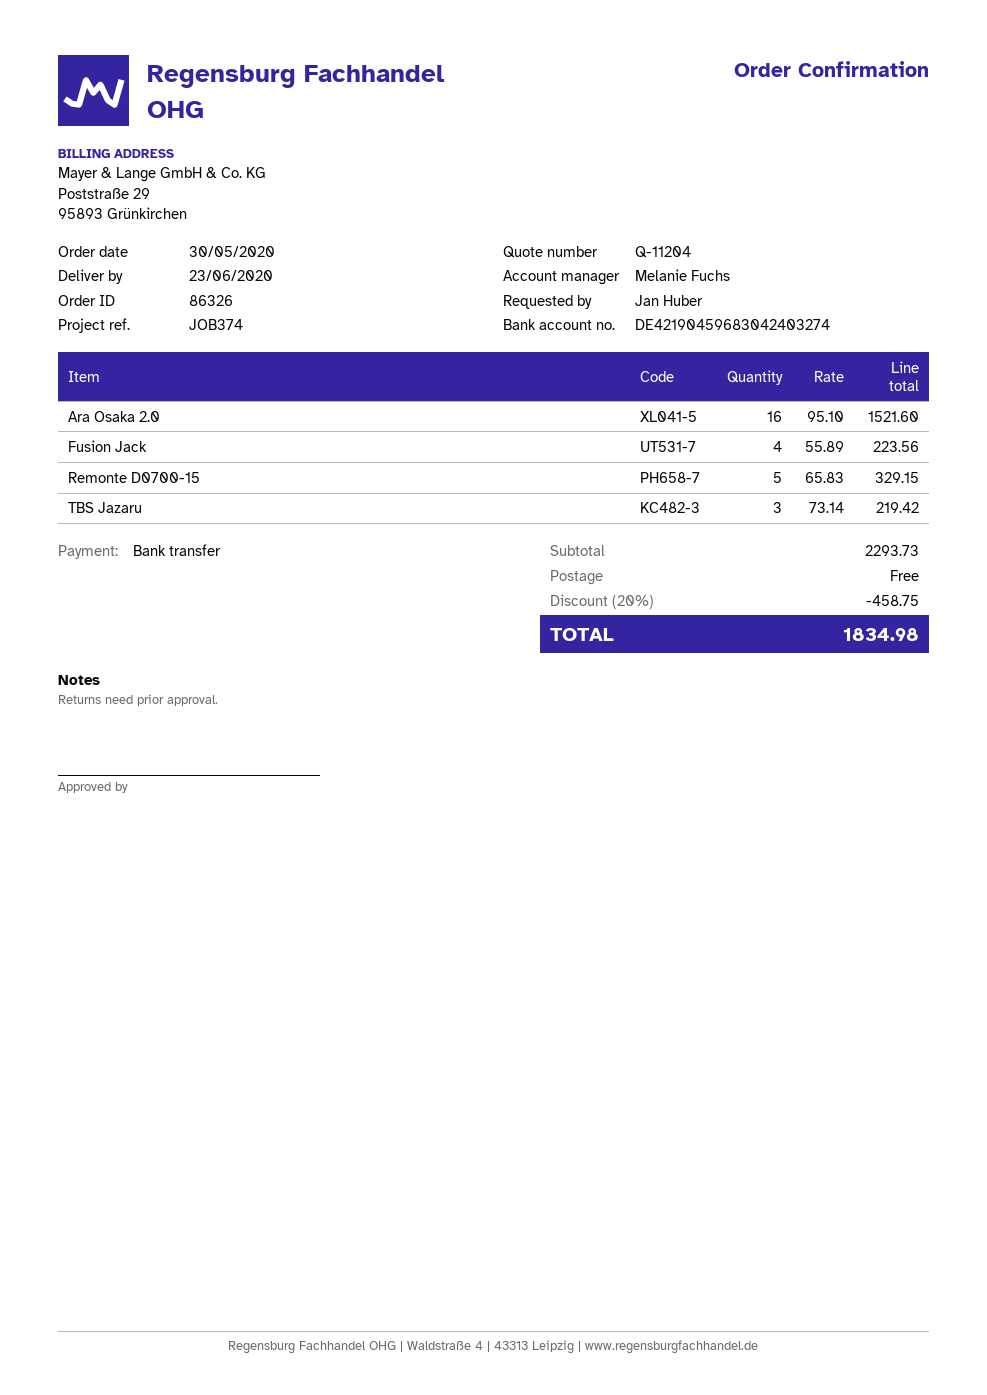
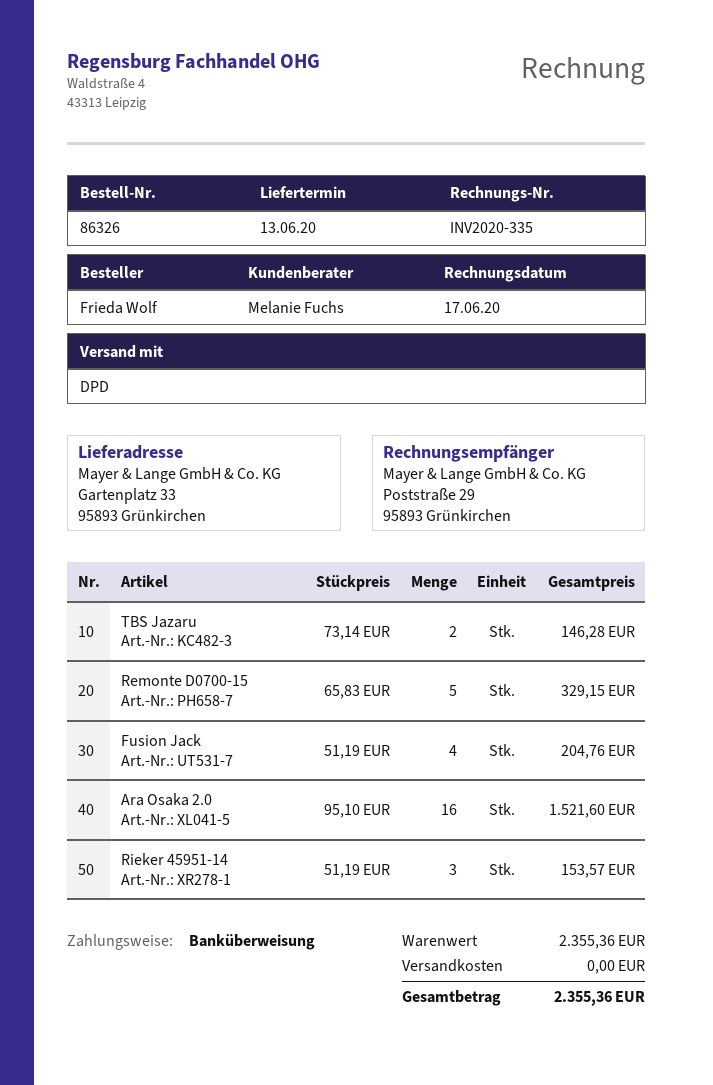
delivery date: 2020-06-23 -> 2020-06-13
ordered by: Jan Huber -> Frieda Wolf
Fusion Jack: 4 x 55.89 = 223.56 -> 4 x 51.19 = 204.76
TBS Jazaru: 3 x 73.14 = 219.42 -> 2 x 73.14 = 146.28
Rieker 45951-14: none -> 3 x 51.19 = 153.57
subtotal: 2293.73 -> 2355.36
discount: 20% = 458.75 -> none
total: 1834.98 -> 2355.36

